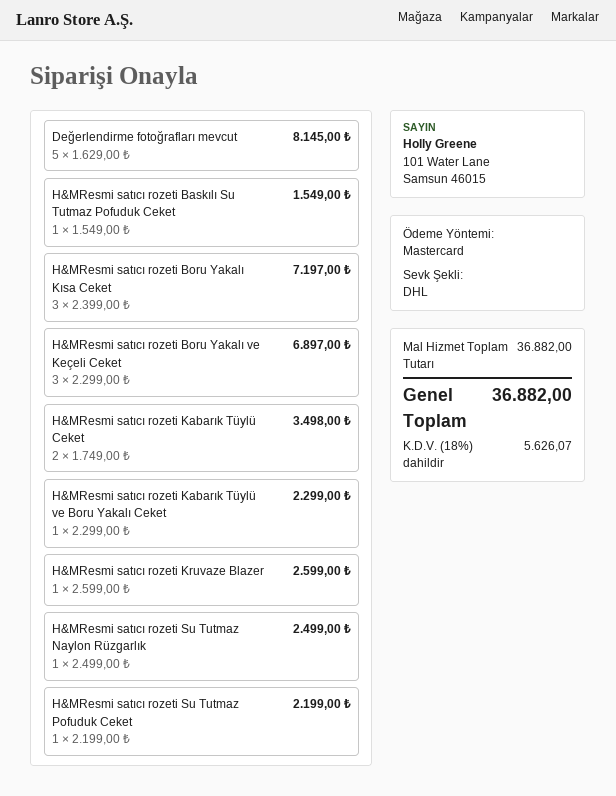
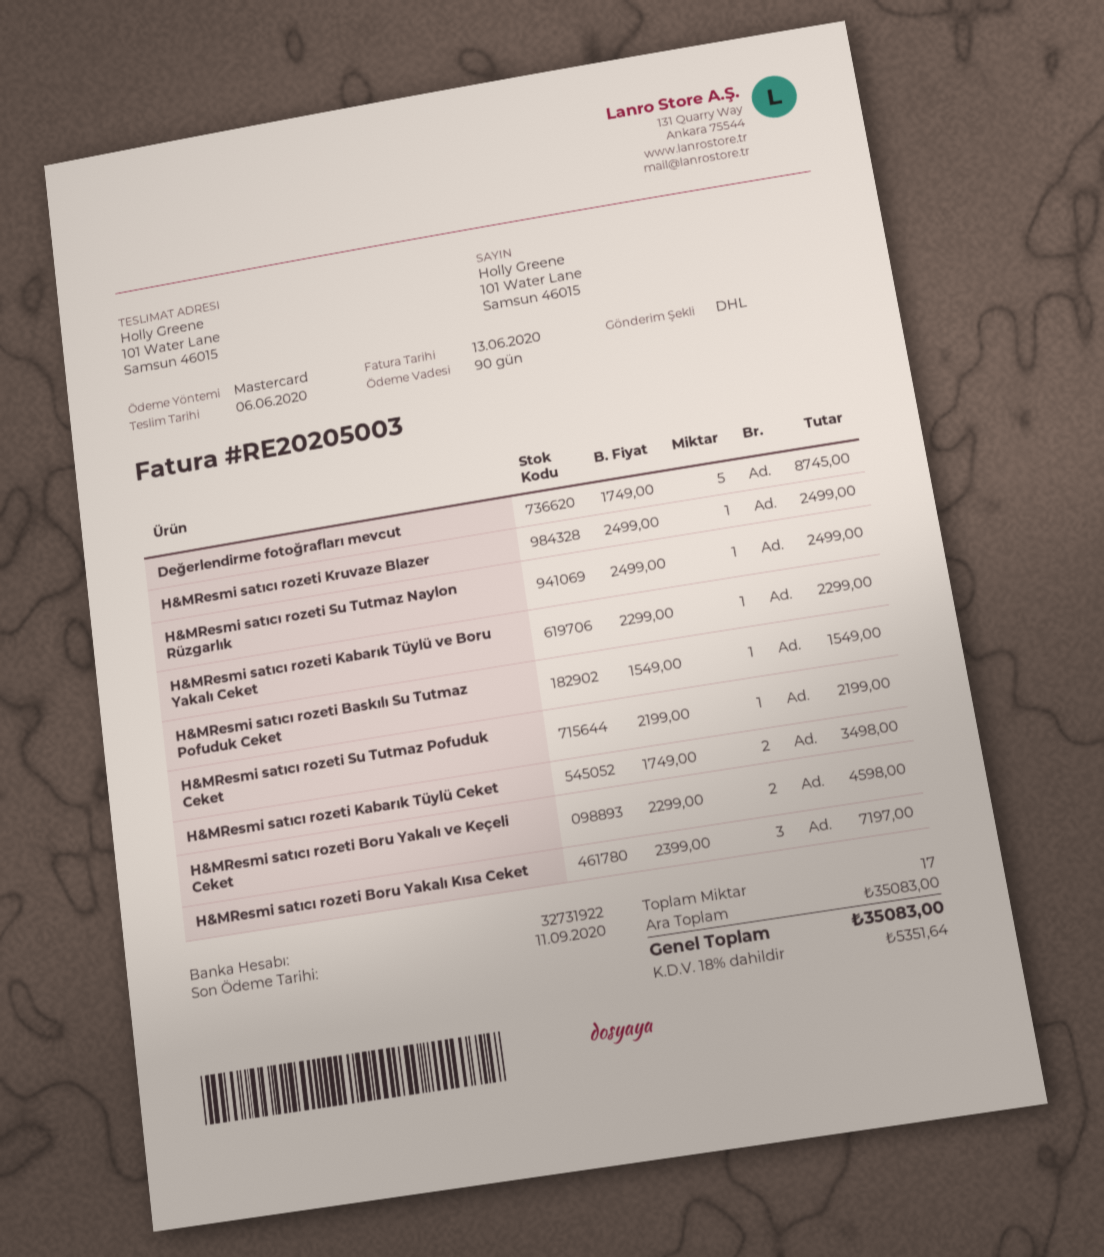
Değerlendirme fotoğrafları mevcut: 5 x 1629.00 = 8145.00 -> 5 x 1749.00 = 8745.00
H&MResmi satıcı rozeti Boru Yakalı ve Keçeli Ceket: 3 x 2299.00 = 6897.00 -> 2 x 2299.00 = 4598.00
H&MResmi satıcı rozeti Kruvaze Blazer: 1 x 2599.00 = 2599.00 -> 1 x 2499.00 = 2499.00
subtotal: 36882.00 -> 35083.00
tax: 18% = 5626.07 -> 18% = 5351.64
total: 36882.00 -> 35083.00

